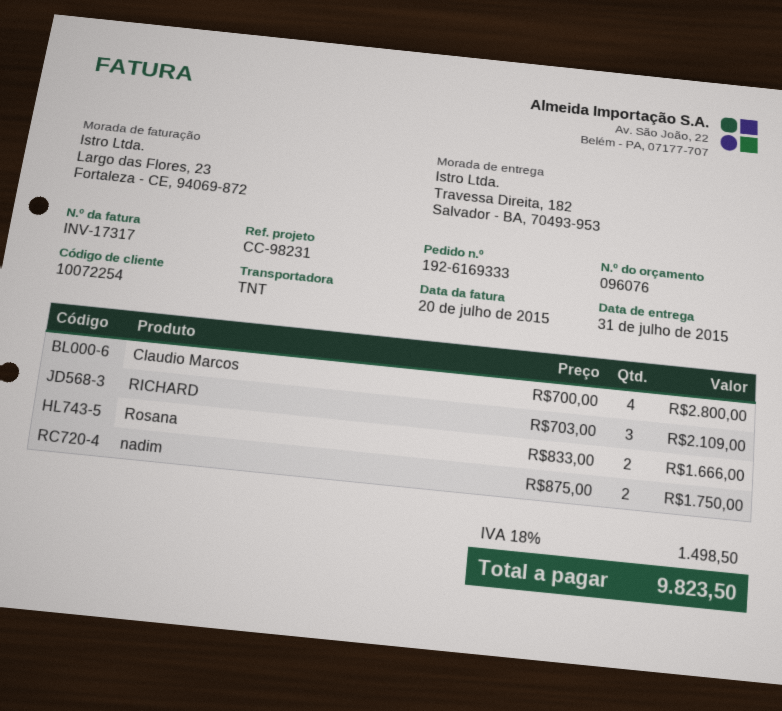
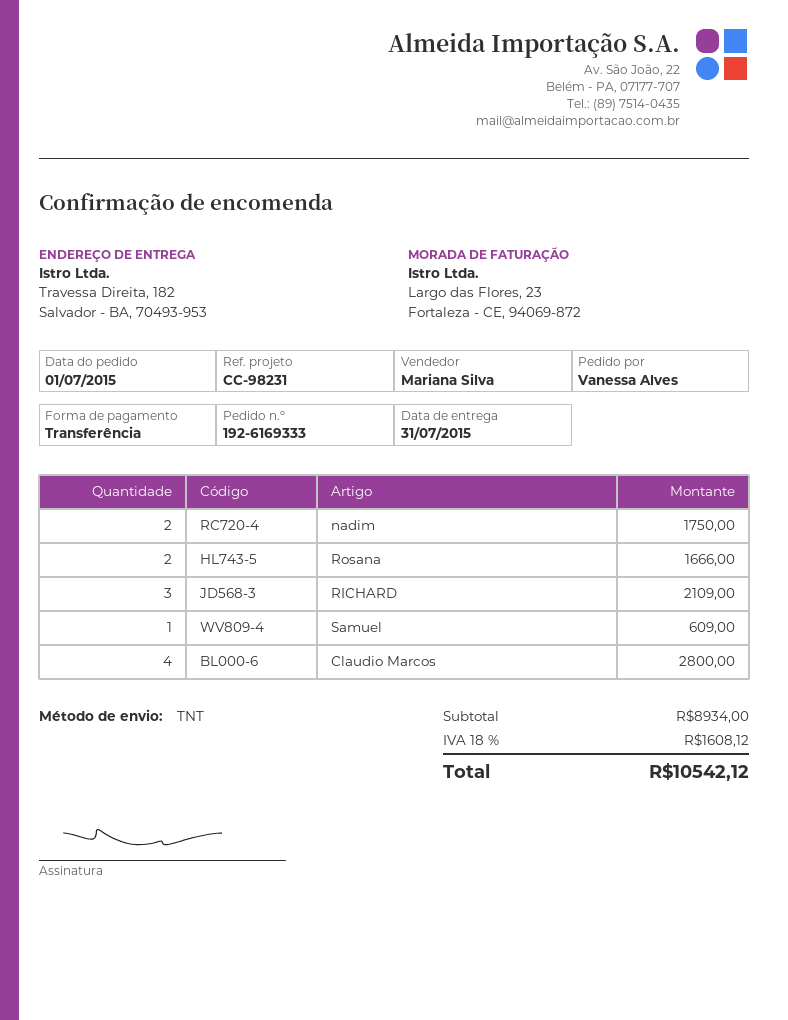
Samuel: none -> 1 for 609.00
tax: 18% = 1498.50 -> 18% = 1608.12
total: 9823.50 -> 10542.12

